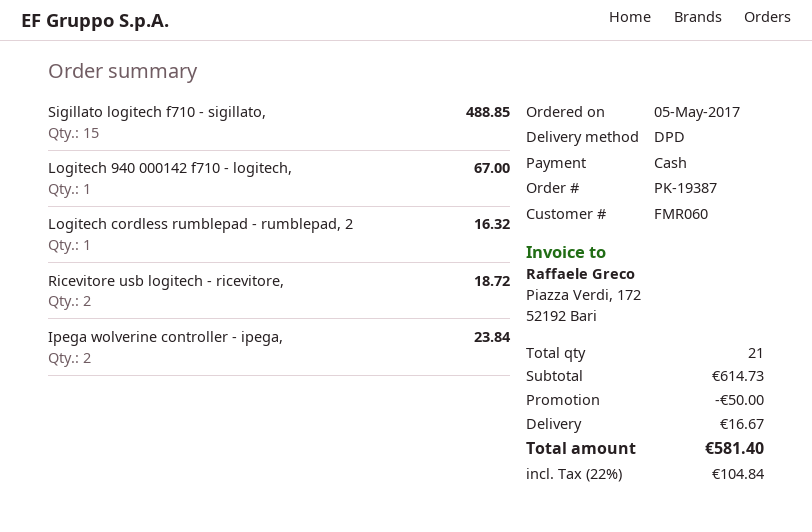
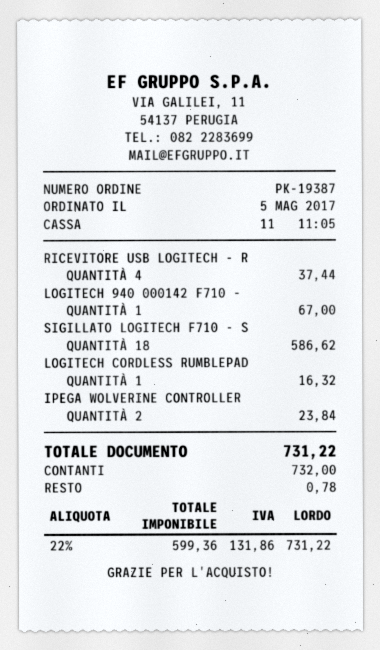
Sigillato logitech f710 - sigillato,: 15 for 488.85 -> 18 for 586.62
Ricevitore usb logitech - ricevitore,: 2 for 18.72 -> 4 for 37.44
discount: 50.00 -> none
shipping: 16.67 -> none
tax: 22% = 104.84 -> 22% = 131.86
total: 581.40 -> 731.22

